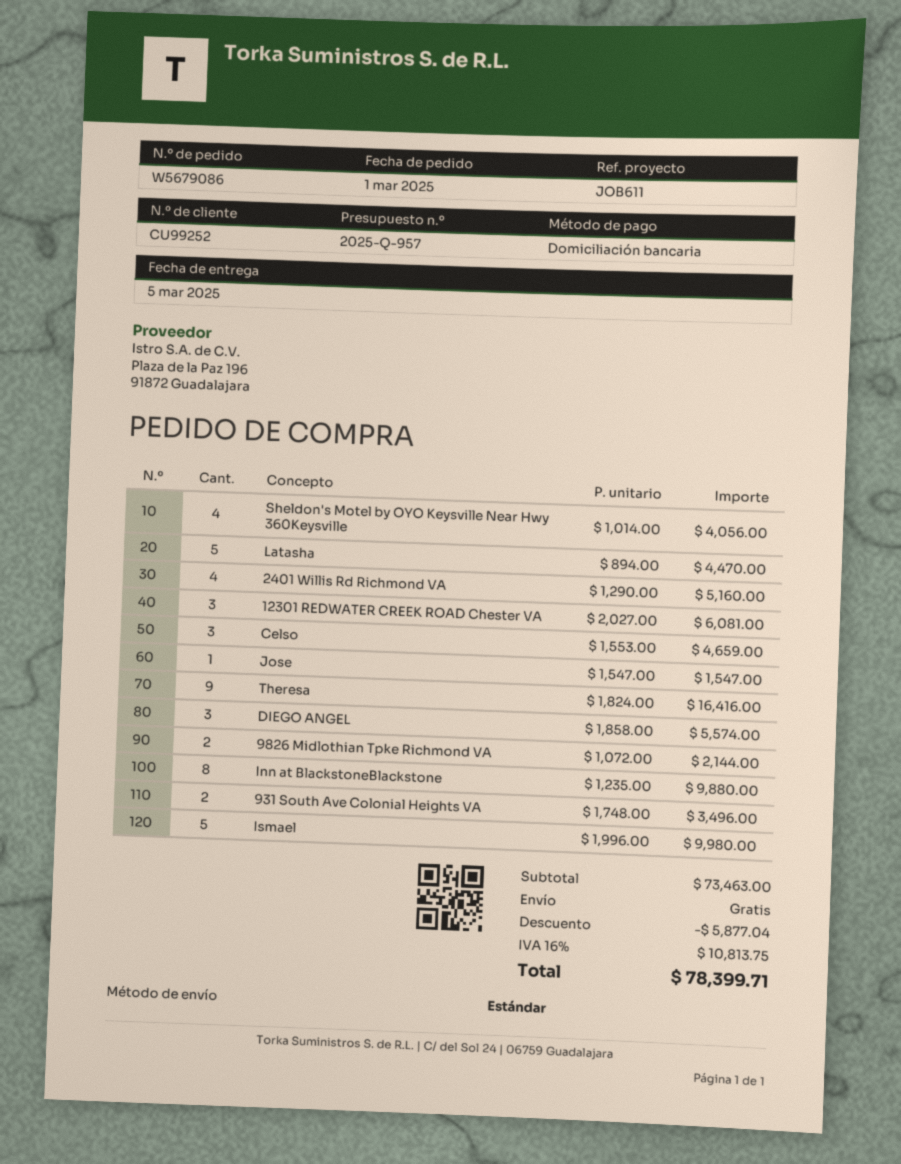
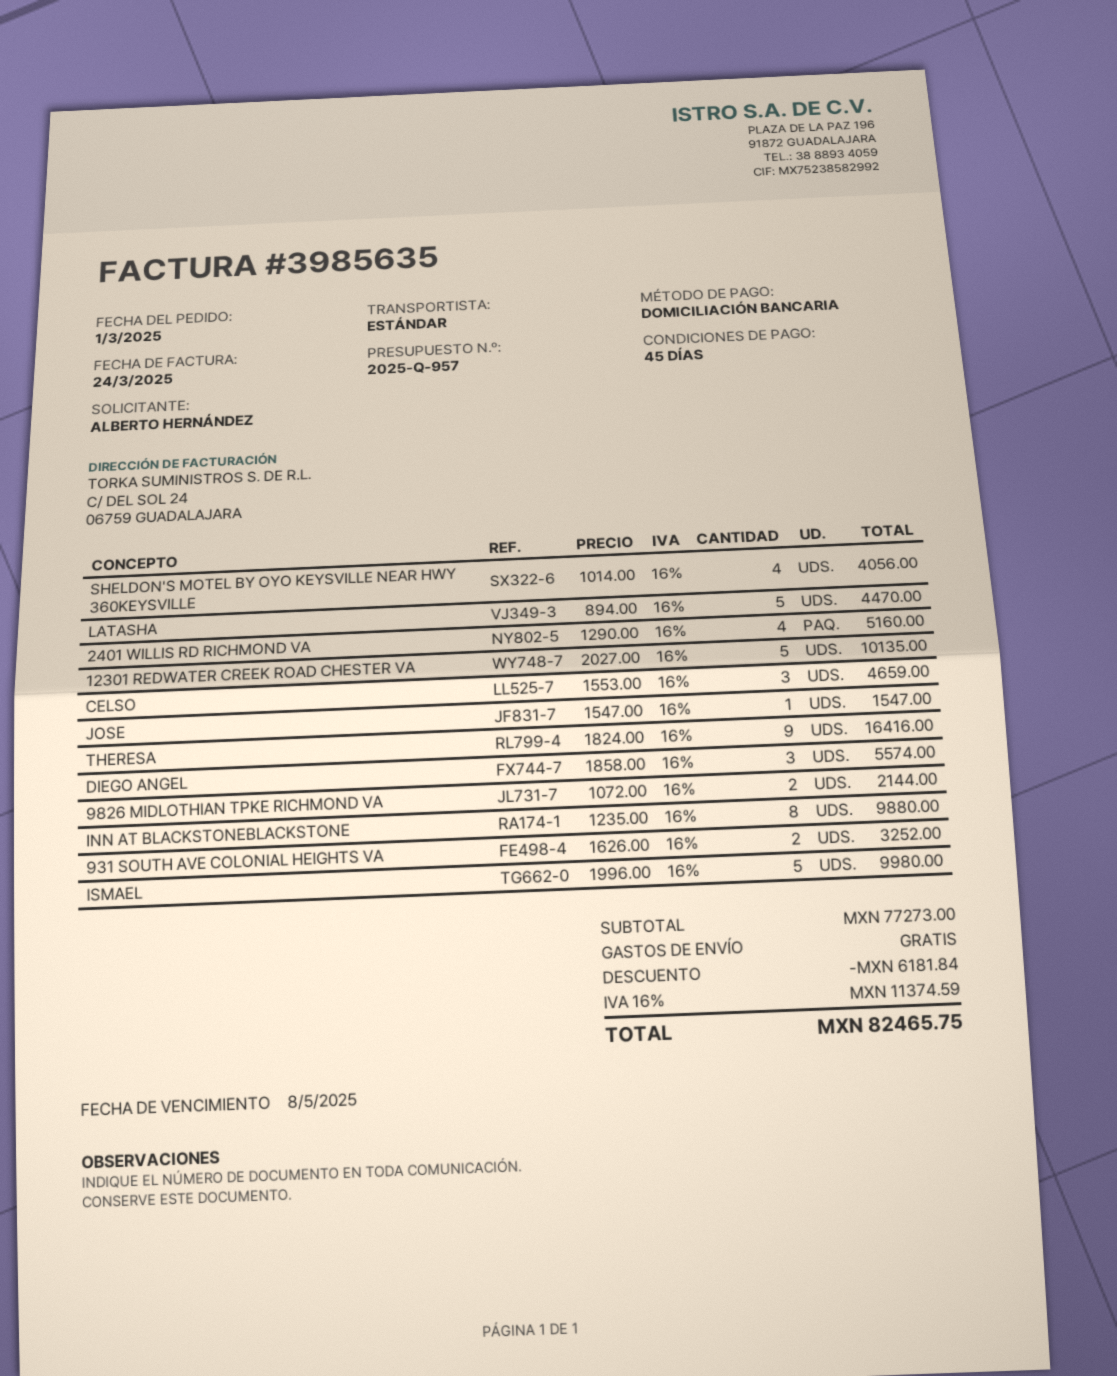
12301 REDWATER CREEK ROAD Chester VA: 3 x 2027.00 = 6081.00 -> 5 x 2027.00 = 10135.00
931 South Ave Colonial Heights VA: 2 x 1748.00 = 3496.00 -> 2 x 1626.00 = 3252.00
subtotal: 73463.00 -> 77273.00
discount: 5877.04 -> 6181.84
tax: 16% = 10813.75 -> 16% = 11374.59
total: 78399.71 -> 82465.75

